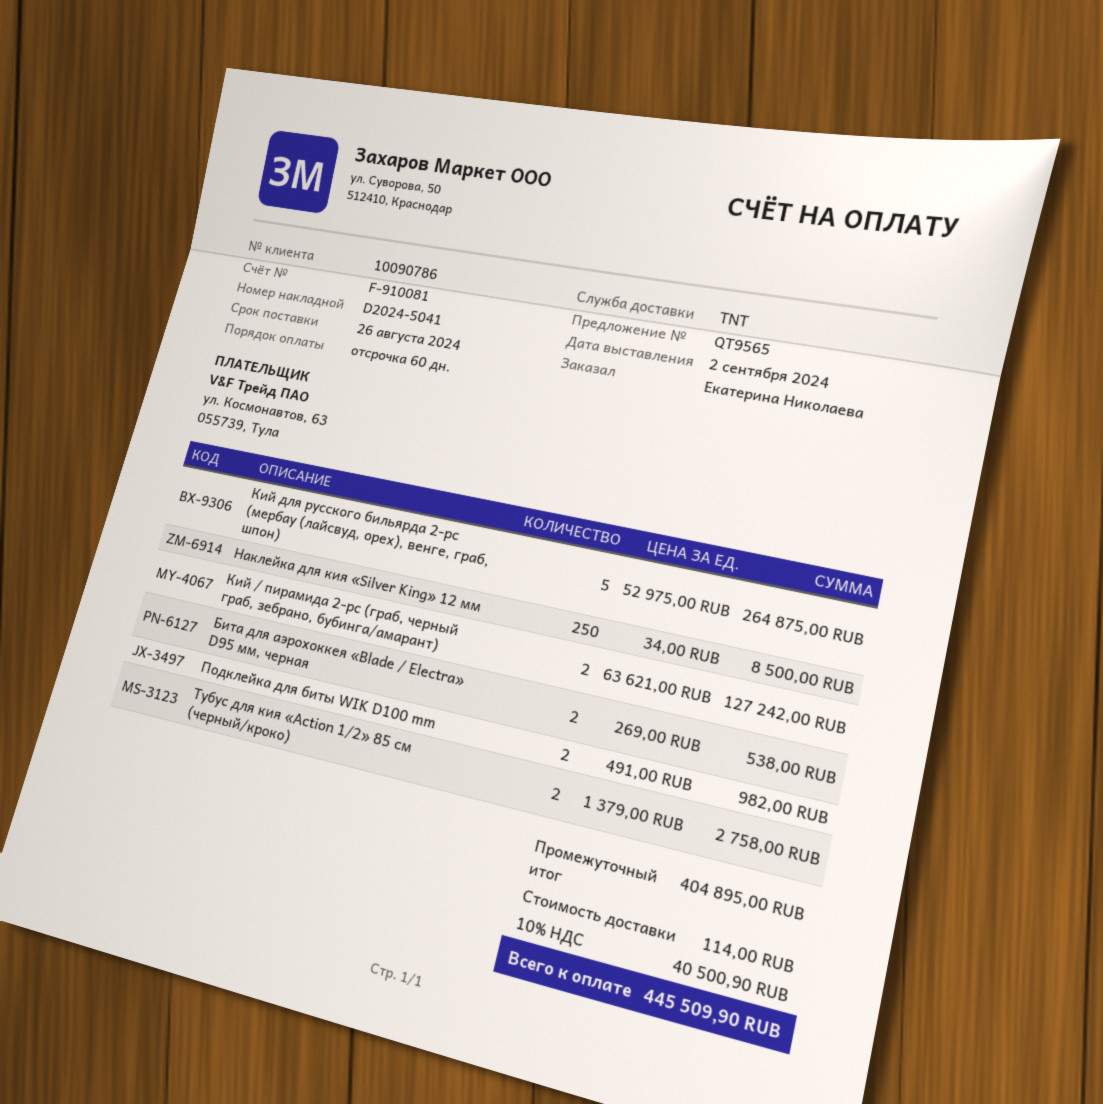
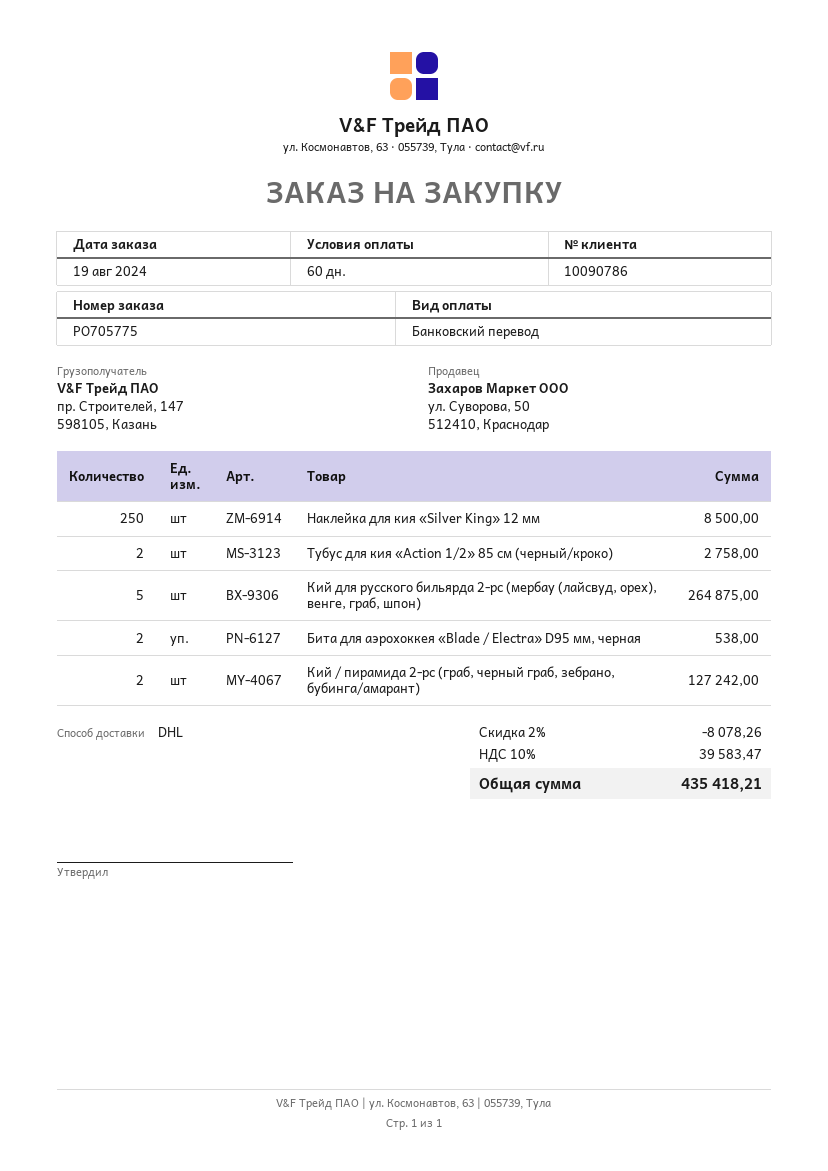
shipping method: TNT -> DHL
Подклейка для биты WIK D100 mm: 2 for 982.00 -> none
discount: none -> 2% = 8078.26
shipping: 114.00 -> none
tax: 10% = 40500.90 -> 10% = 39583.47
total: 445509.90 -> 435418.21

